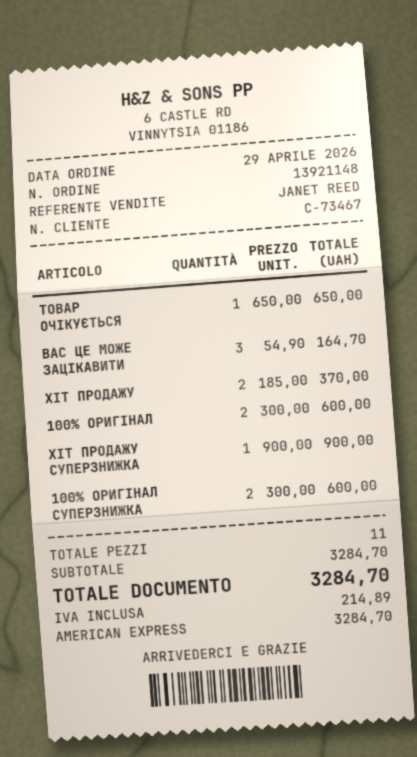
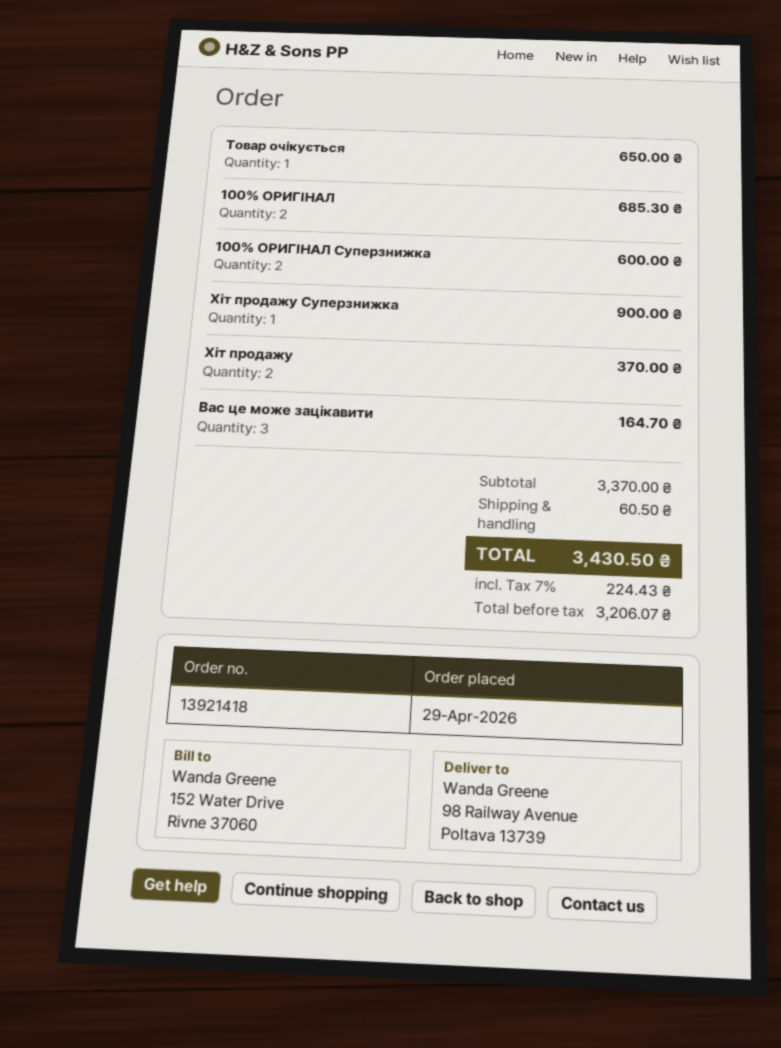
order number: 13921148 -> 13921418
100% ОРИГІНАЛ: 2 for 600.00 -> 2 for 685.30
subtotal: 3284.70 -> 3370.00
shipping: none -> 60.50
tax: 214.89 -> 224.43
total: 3284.70 -> 3430.50

